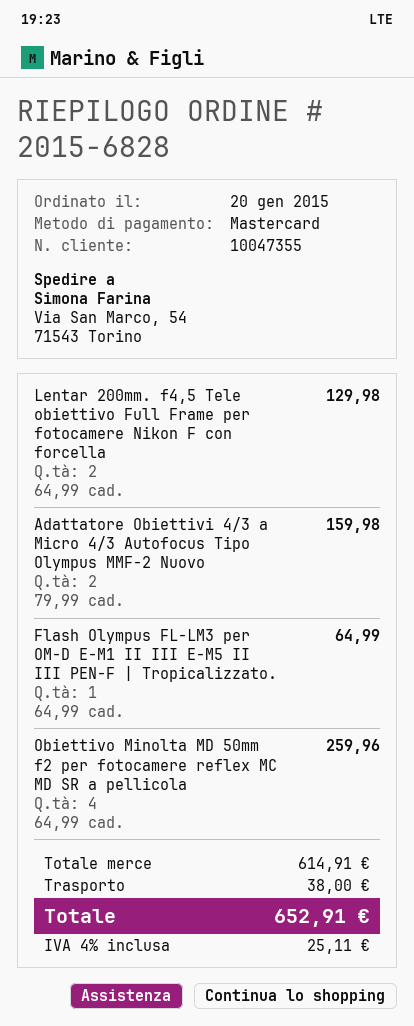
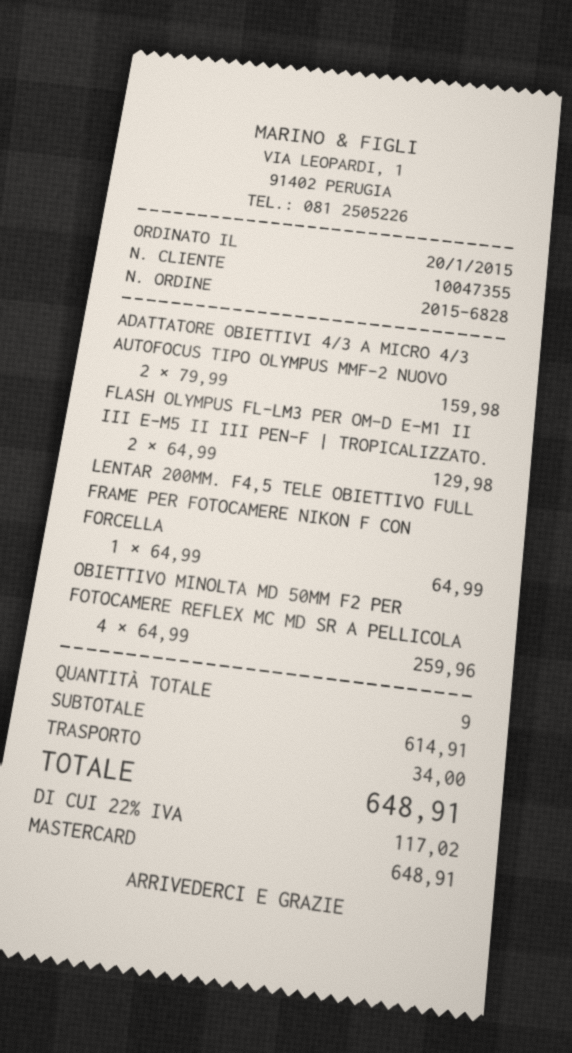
Lentar 200mm. f4,5 Tele obiettivo Full Frame per fotocamere Nikon F con forcella: 2 x 64.99 = 129.98 -> 1 x 64.99 = 64.99
Flash Olympus FL-LM3 per OM-D E-M1 II III E-M5 II III PEN-F | Tropicalizzato.: 1 x 64.99 = 64.99 -> 2 x 64.99 = 129.98
shipping: 38.00 -> 34.00
tax: 4% = 25.11 -> 22% = 117.02
total: 652.91 -> 648.91

